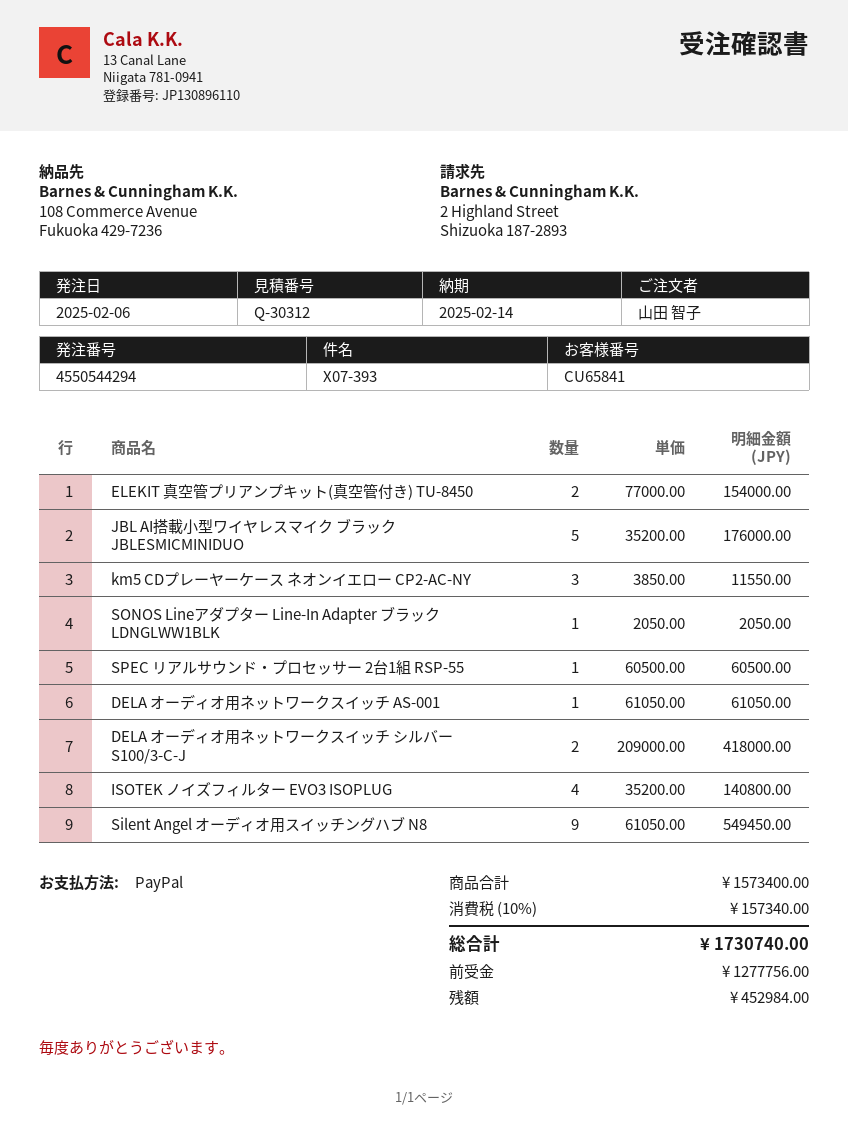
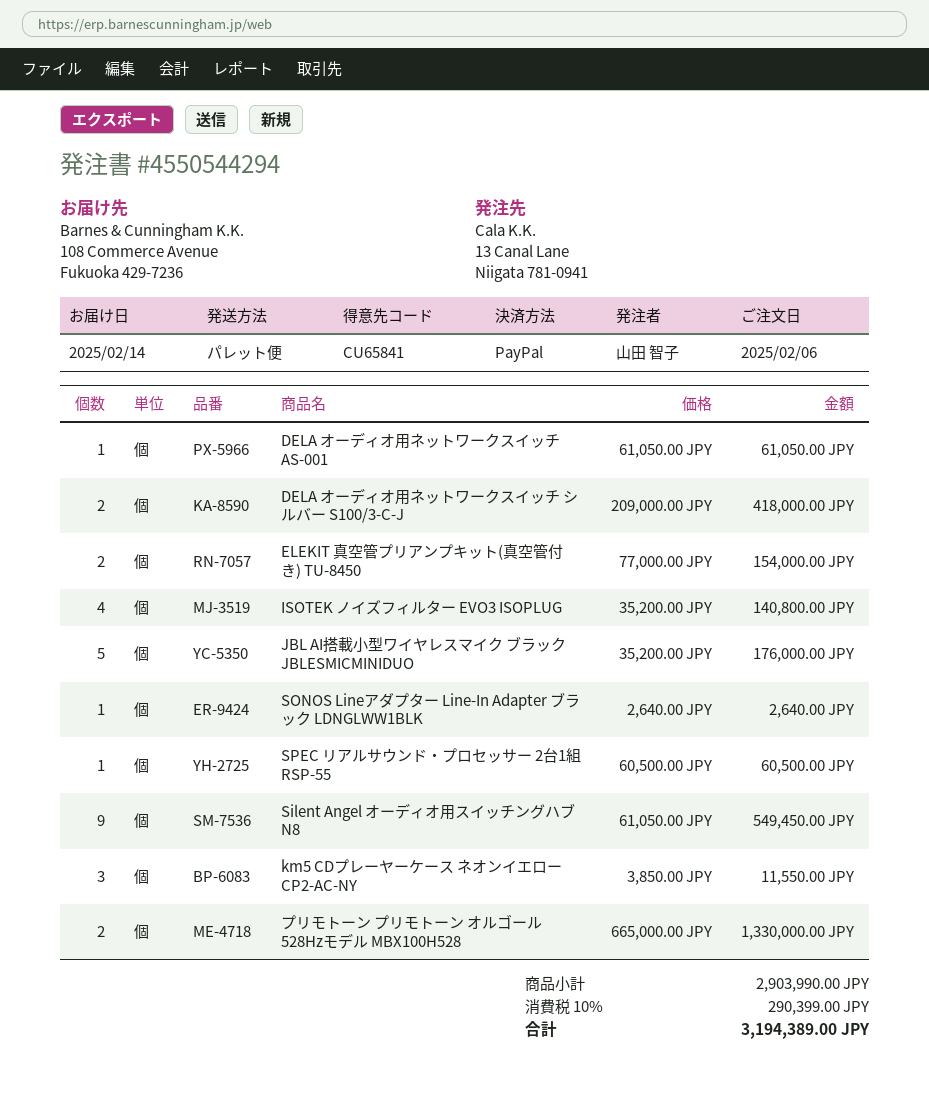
SONOS Lineアダプター Line-In Adapter ブラック LDNGLWW1BLK: 1 x 2050.00 = 2050.00 -> 1 x 2640.00 = 2640.00
プリモトーン プリモトーン オルゴール 528Hzモデル MBX100H528: none -> 2 x 665000.00 = 1330000.00
subtotal: 1573400.00 -> 2903990.00
tax: 10% = 157340.00 -> 10% = 290399.00
total: 1730740.00 -> 3194389.00

